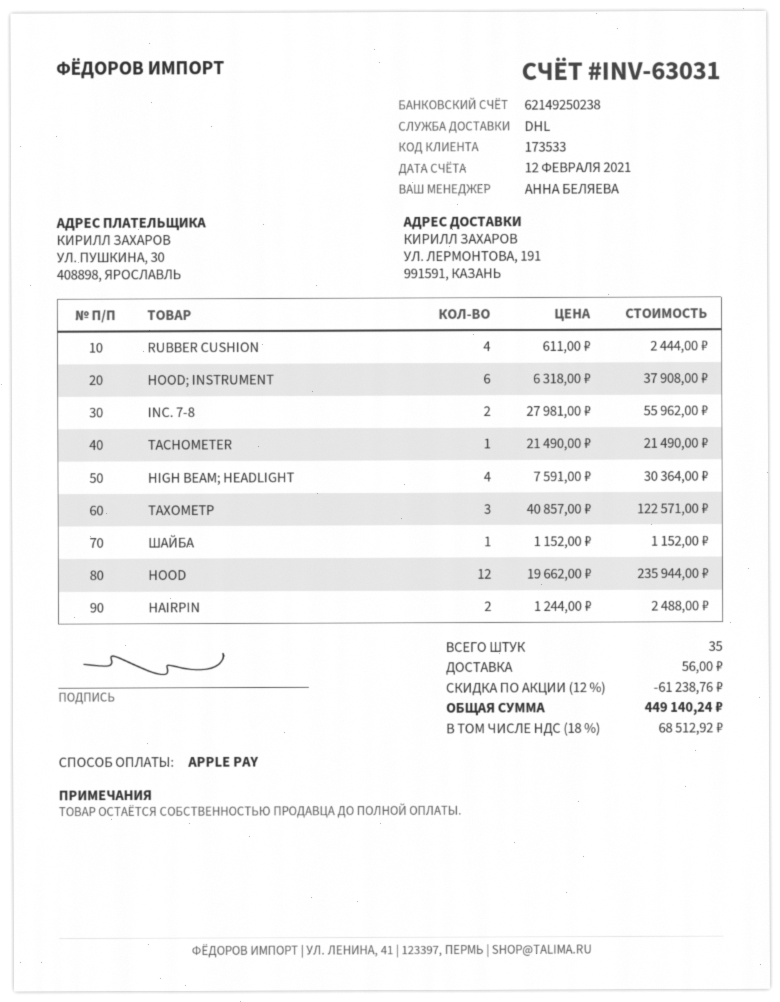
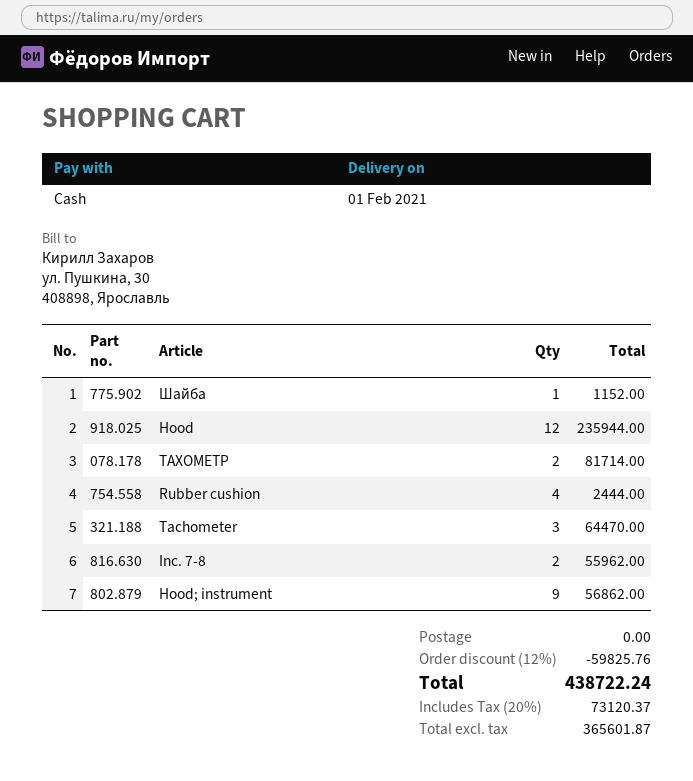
payment method: Apple Pay -> cash
HOOD; INSTRUMENT: 6 for 37908.00 -> 9 for 56862.00
TACHOMETER: 1 for 21490.00 -> 3 for 64470.00
HIGH BEAM; HEADLIGHT: 4 for 30364.00 -> none
ТАХОМЕТР: 3 for 122571.00 -> 2 for 81714.00
HAIRPIN: 2 for 2488.00 -> none
discount: 12% = 61238.76 -> 12% = 59825.76
shipping: 56.00 -> 0.00
tax: 18% = 68512.92 -> 20% = 73120.37
total: 449140.24 -> 438722.24

